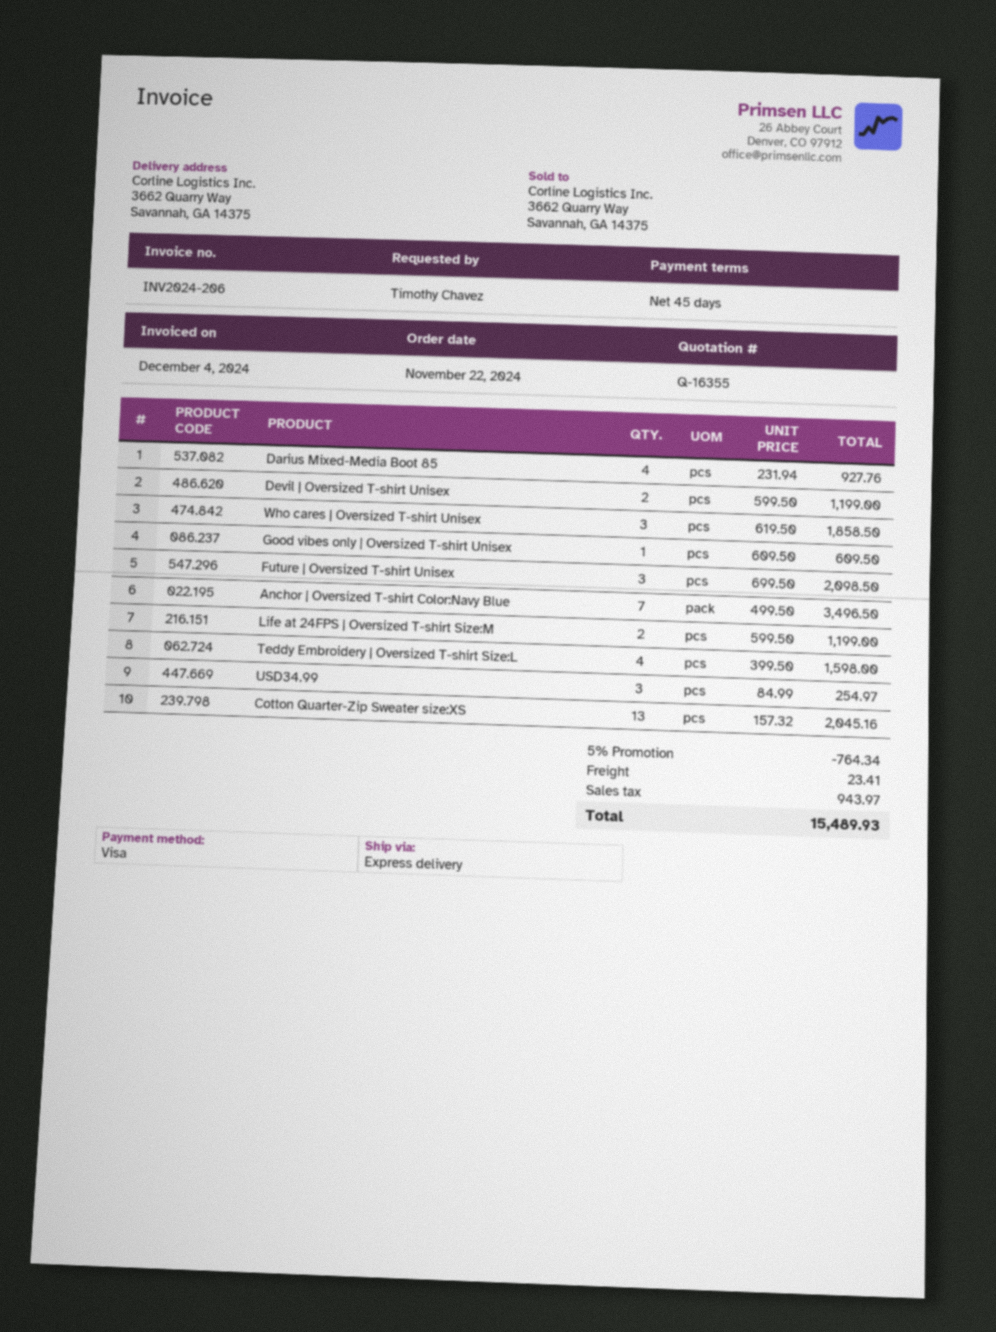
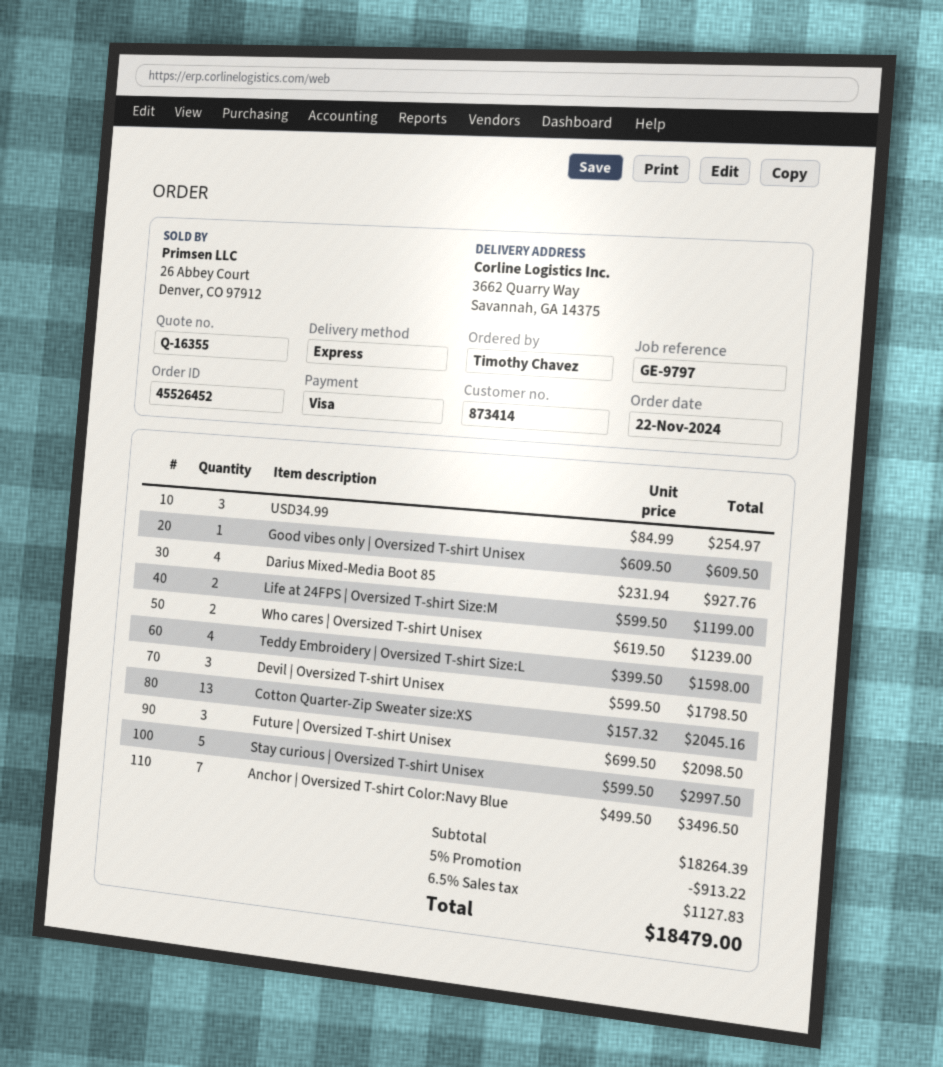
Devil | Oversized T-shirt Unisex: 2 x 599.50 = 1199.00 -> 3 x 599.50 = 1798.50
Who cares | Oversized T-shirt Unisex: 3 x 619.50 = 1858.50 -> 2 x 619.50 = 1239.00
Stay curious | Oversized T-shirt Unisex: none -> 5 x 599.50 = 2997.50
discount: 5% = 764.34 -> 5% = 913.22
shipping: 23.41 -> none
tax: 943.97 -> 1127.83
total: 15489.93 -> 18479.00

